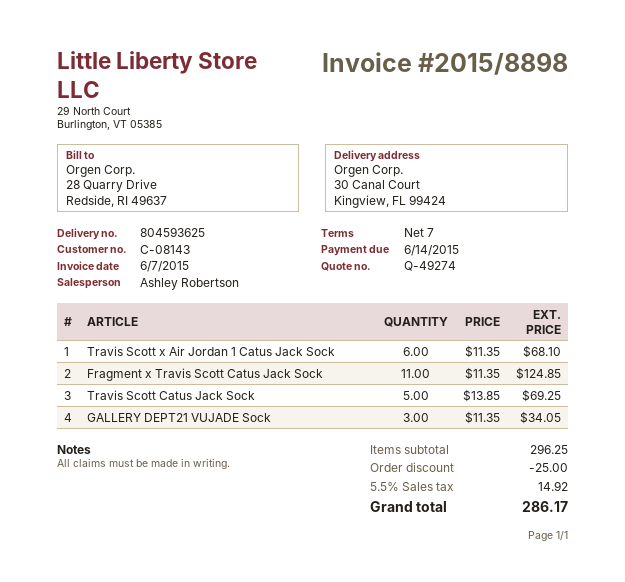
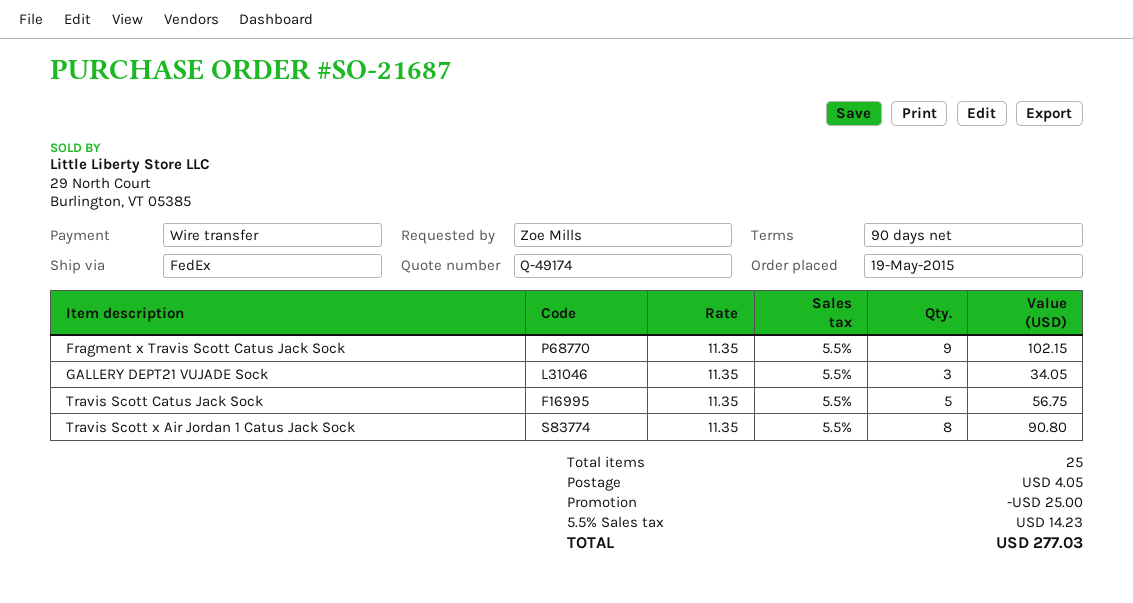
quote number: Q-49274 -> Q-49174
payment terms: 7 days -> 90 days
Travis Scott x Air Jordan 1 Catus Jack Sock: 6 x 11.35 = 68.10 -> 8 x 11.35 = 90.80
Fragment x Travis Scott Catus Jack Sock: 11 x 11.35 = 124.85 -> 9 x 11.35 = 102.15
Travis Scott Catus Jack Sock: 5 x 13.85 = 69.25 -> 5 x 11.35 = 56.75
shipping: none -> 4.05
tax: 5.5% = 14.92 -> 5.5% = 14.23
total: 286.17 -> 277.03

